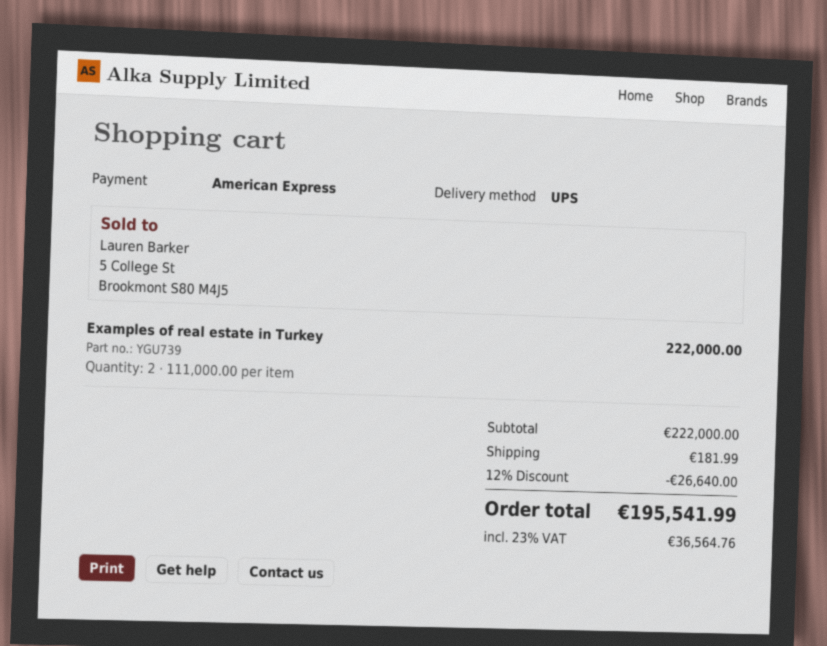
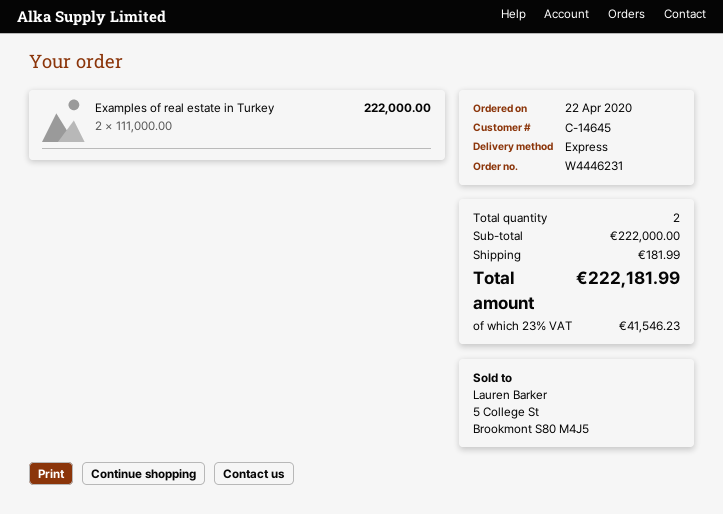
shipping method: UPS -> express
discount: 12% = 26640.00 -> none
tax: 23% = 36564.76 -> 23% = 41546.23
total: 195541.99 -> 222181.99

